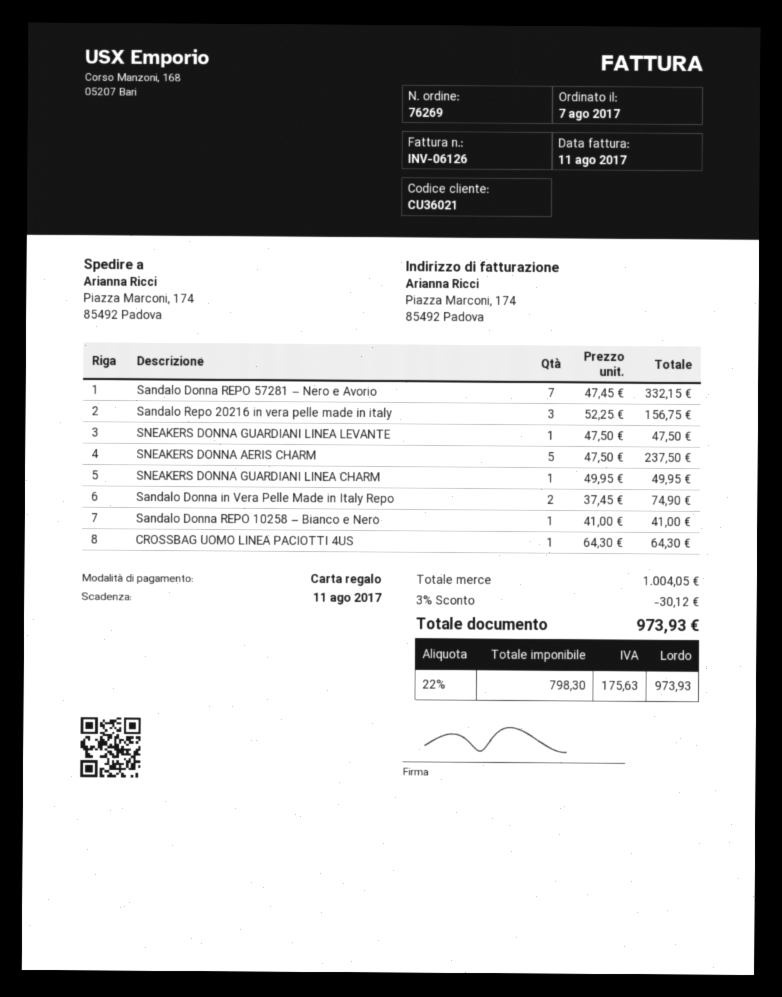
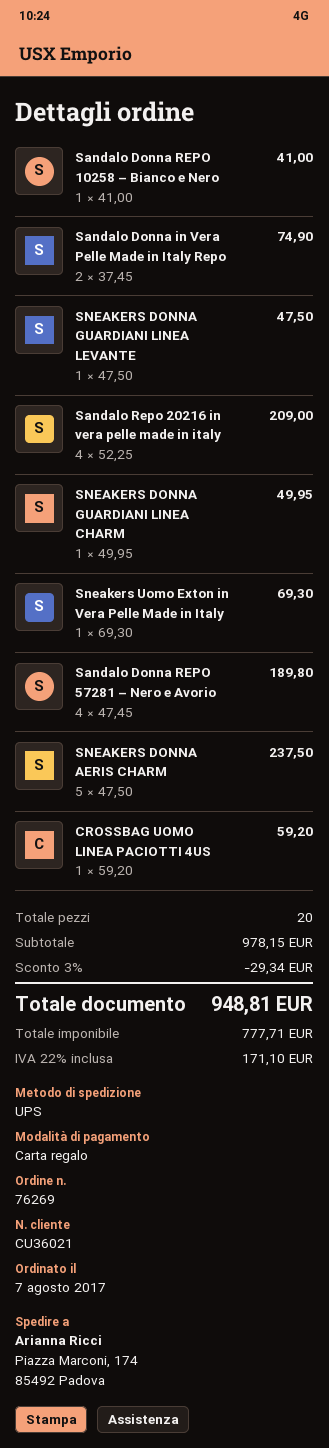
Sandalo Donna REPO 57281 – Nero e Avorio: 7 x 47.45 = 332.15 -> 4 x 47.45 = 189.80
Sandalo Repo 20216 in vera pelle made in italy: 3 x 52.25 = 156.75 -> 4 x 52.25 = 209.00
CROSSBAG UOMO LINEA PACIOTTI 4US: 1 x 64.30 = 64.30 -> 1 x 59.20 = 59.20
Sneakers Uomo Exton in Vera Pelle Made in Italy: none -> 1 x 69.30 = 69.30
subtotal: 1004.05 -> 978.15
discount: 3% = 30.12 -> 3% = 29.34
net: 798.30 -> 777.71
tax: 22% = 175.63 -> 22% = 171.10
total: 973.93 -> 948.81

